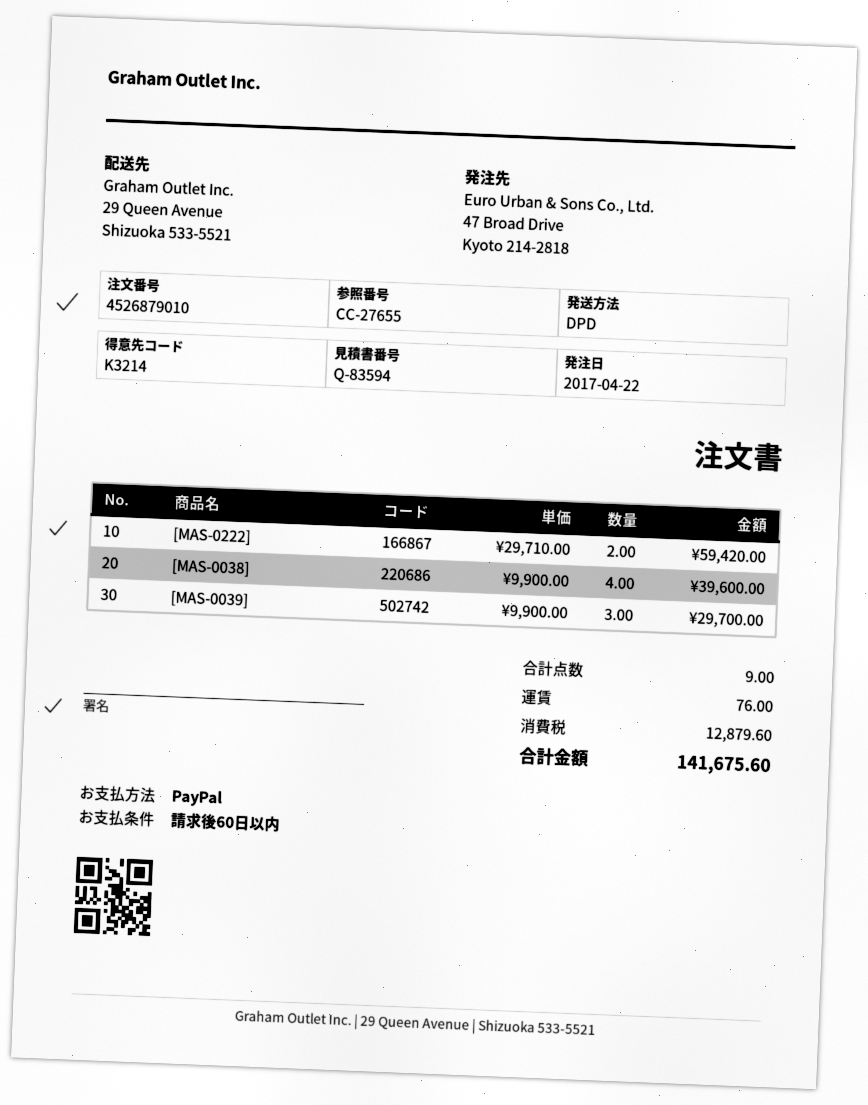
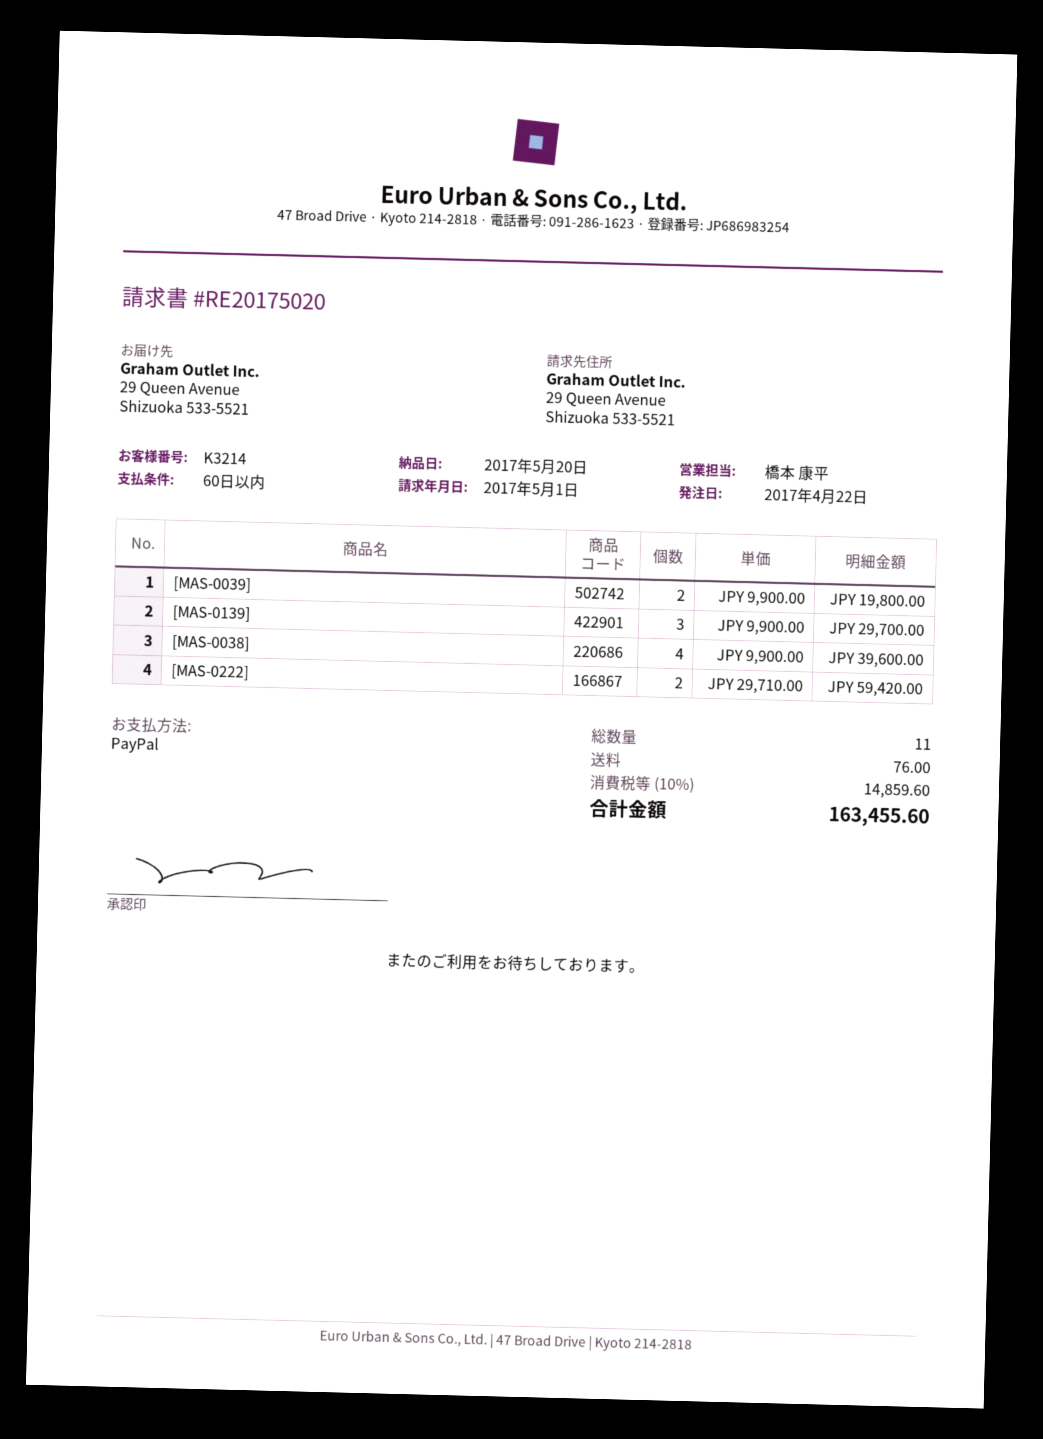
[MAS-0039]: 3 x 9900.00 = 29700.00 -> 2 x 9900.00 = 19800.00
[MAS-0139]: none -> 3 x 9900.00 = 29700.00
total quantity: 9 -> 11
tax: 12879.60 -> 14859.60
total: 141675.60 -> 163455.60

